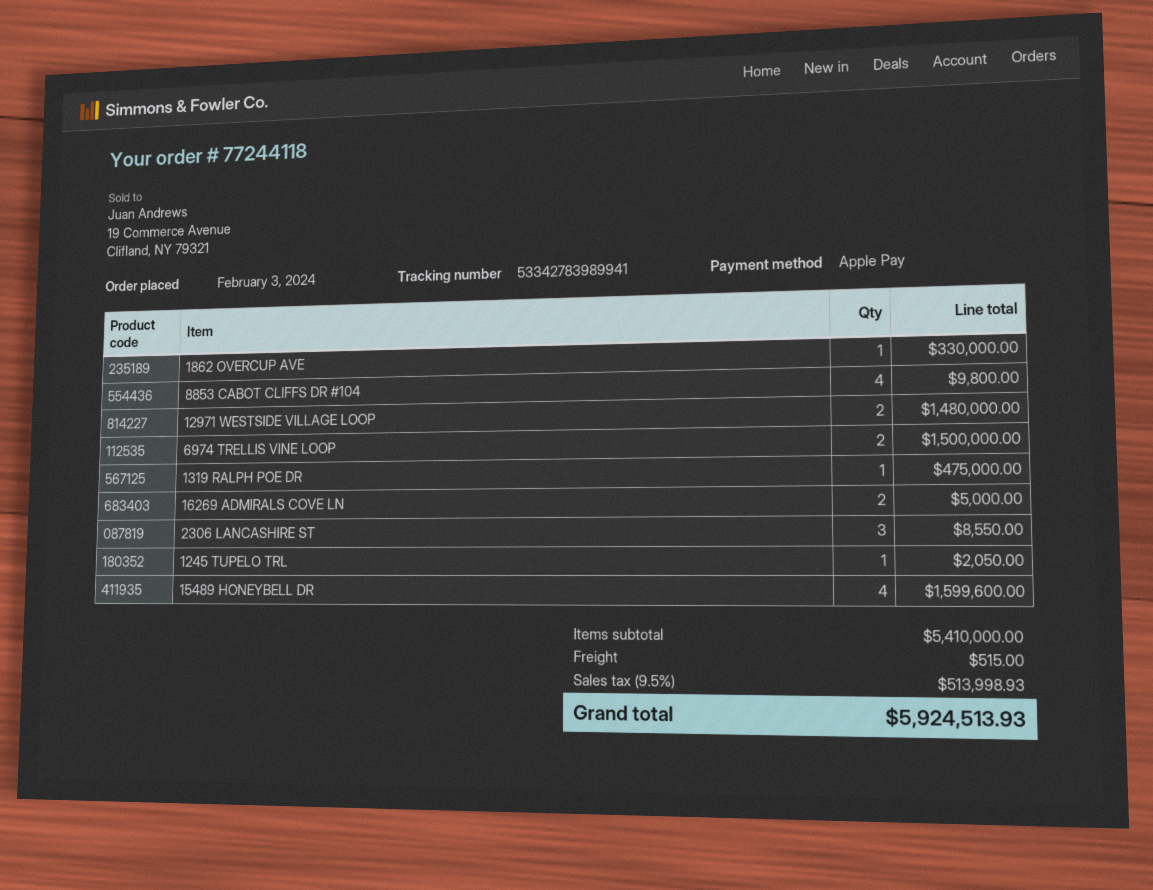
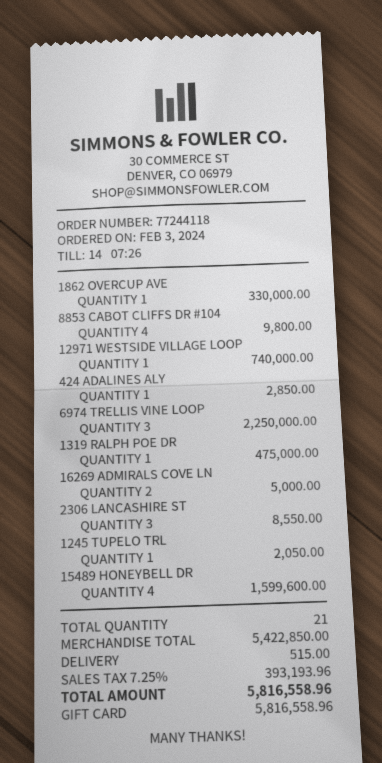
payment method: Apple Pay -> gift card
12971 WESTSIDE VILLAGE LOOP: 2 for 1480000.00 -> 1 for 740000.00
6974 TRELLIS VINE LOOP: 2 for 1500000.00 -> 3 for 2250000.00
424 ADALINES ALY: none -> 1 for 2850.00
subtotal: 5410000.00 -> 5422850.00
tax: 9.5% = 513998.93 -> 7.25% = 393193.96
total: 5924513.93 -> 5816558.96

